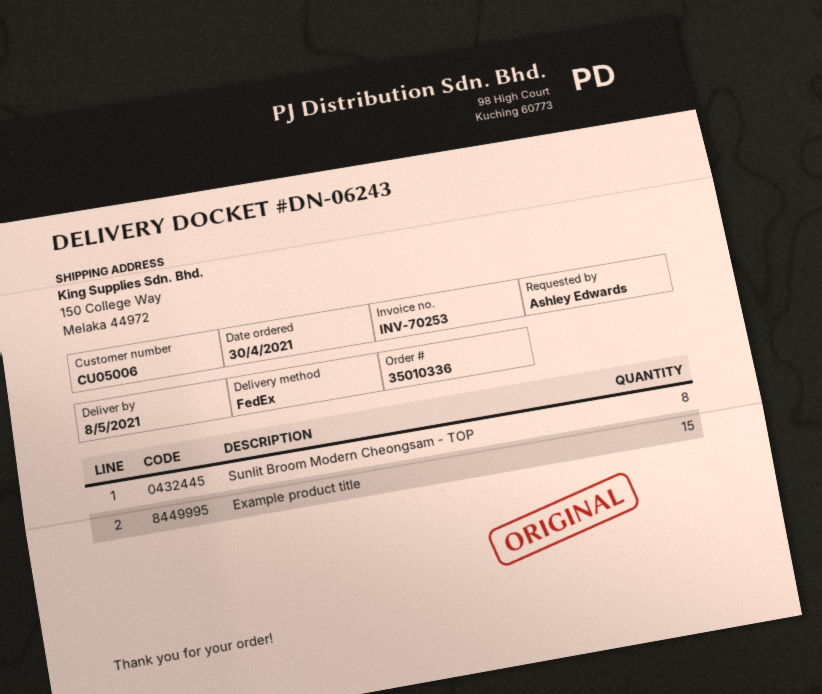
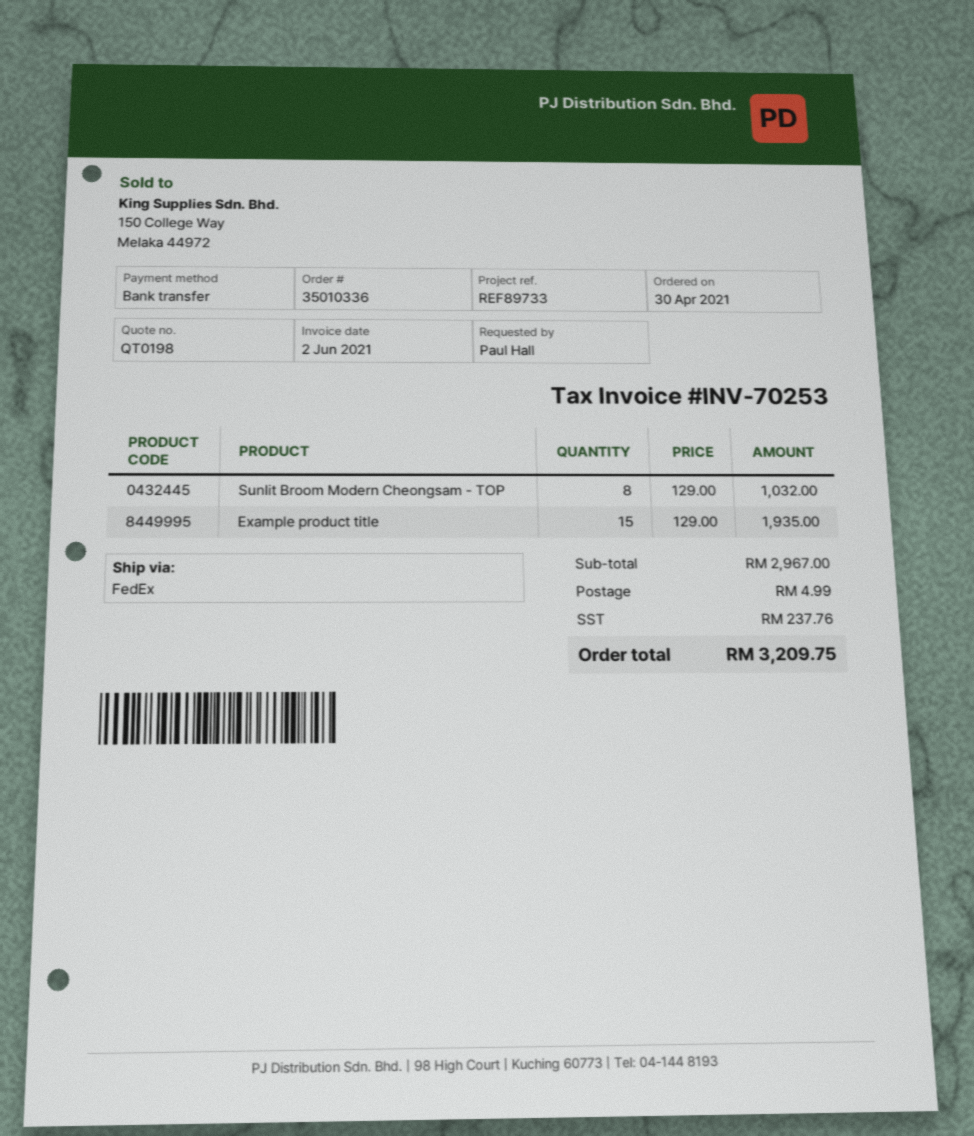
ordered by: Ashley Edwards -> Paul Hall

